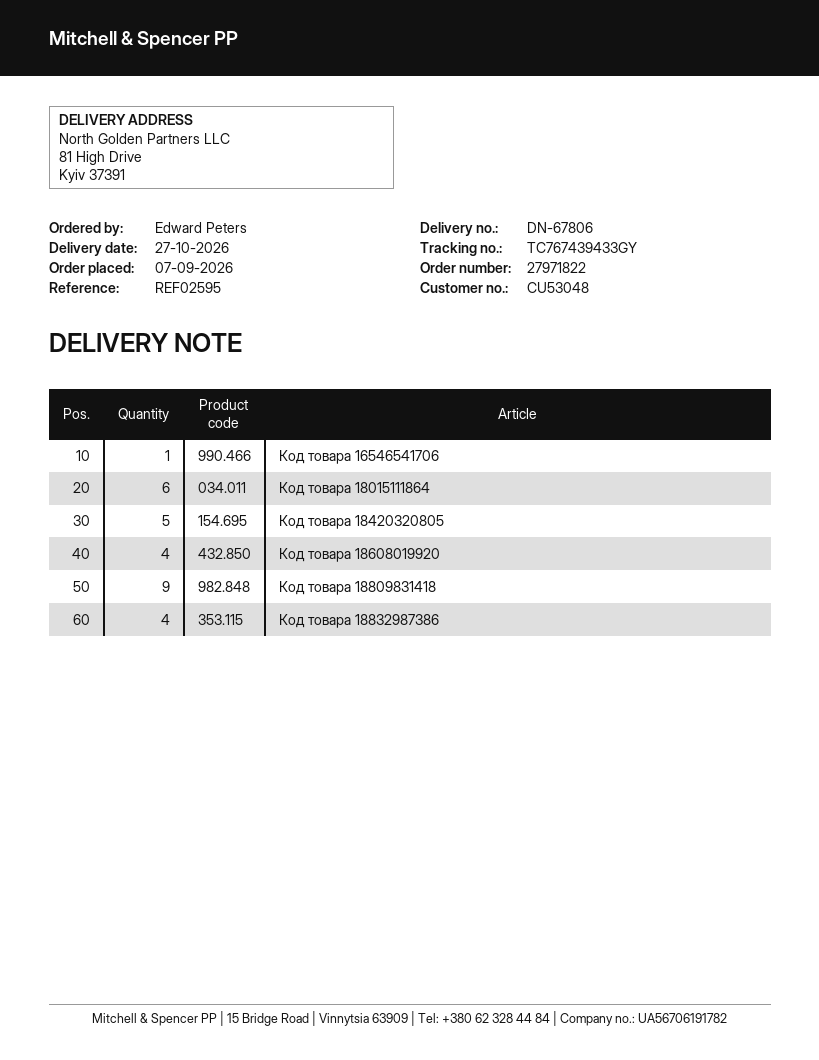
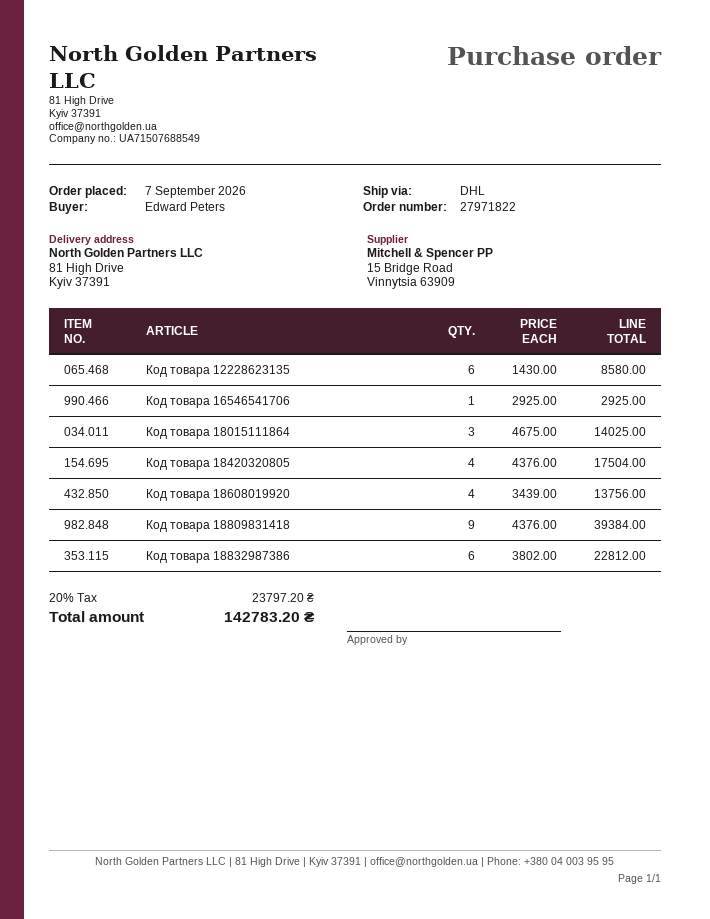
Код товара 18015111864: 6 -> 3
Код товара 18420320805: 5 -> 4
Код товара 18832987386: 4 -> 6
Код товара 12228623135: none -> 6

